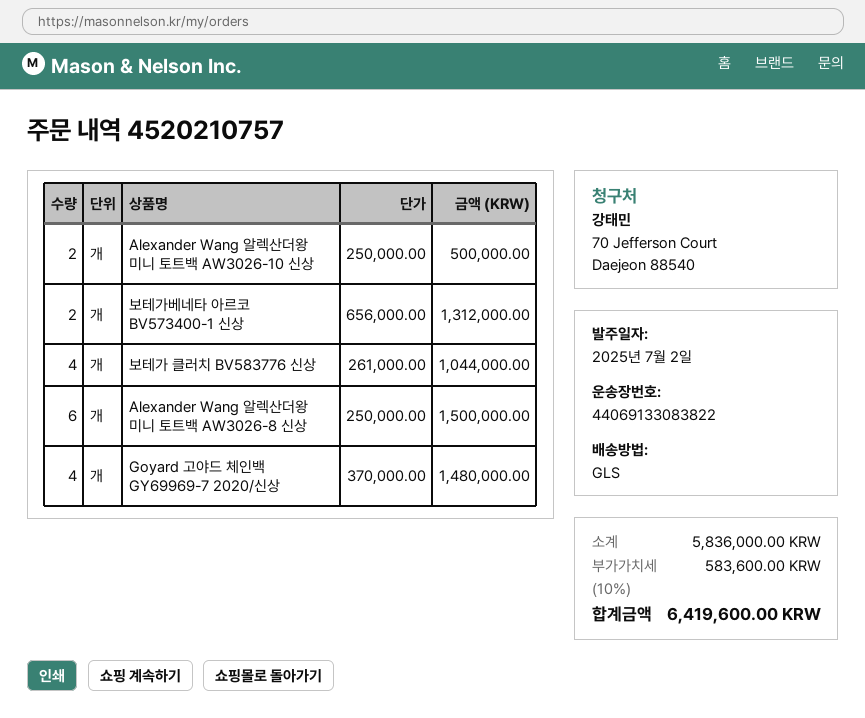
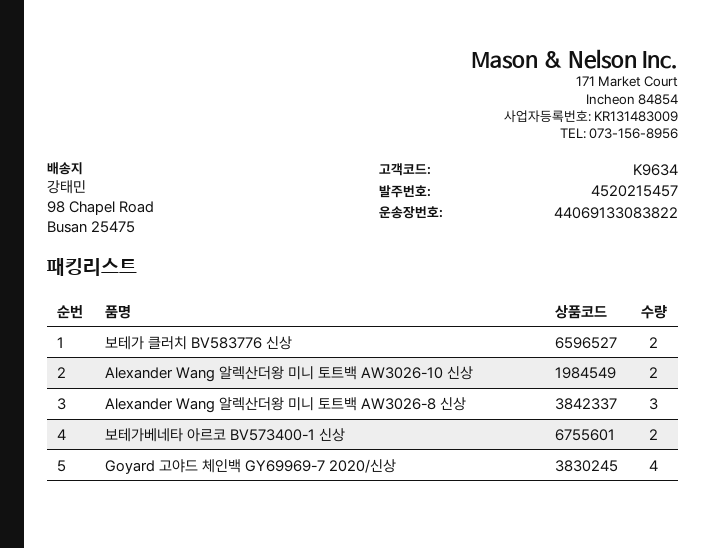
order number: 4520210757 -> 4520215457
보테가 클러치 BV583776 신상: 4 -> 2
Alexander Wang 알렉산더왕 미니 토트백 AW3026-8 신상: 6 -> 3

